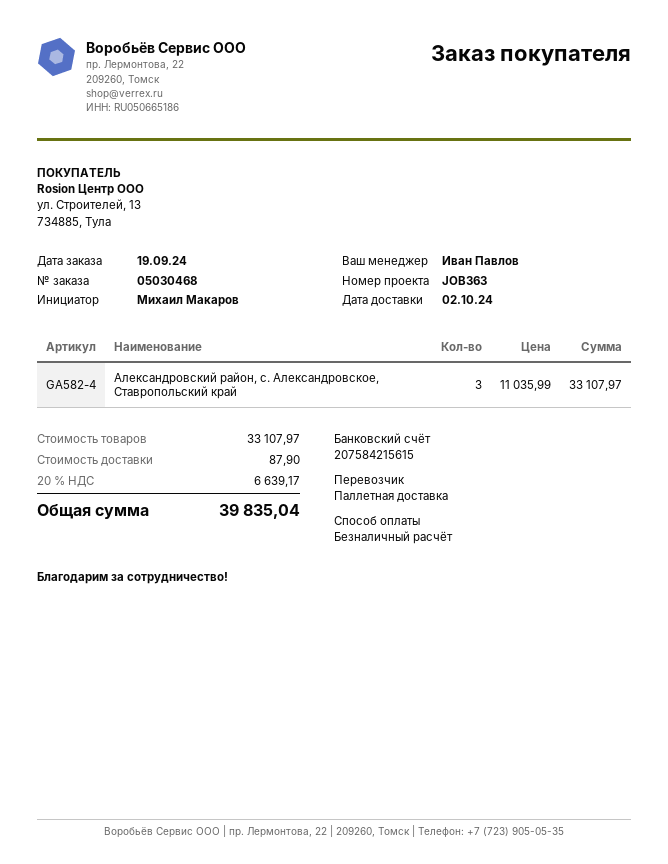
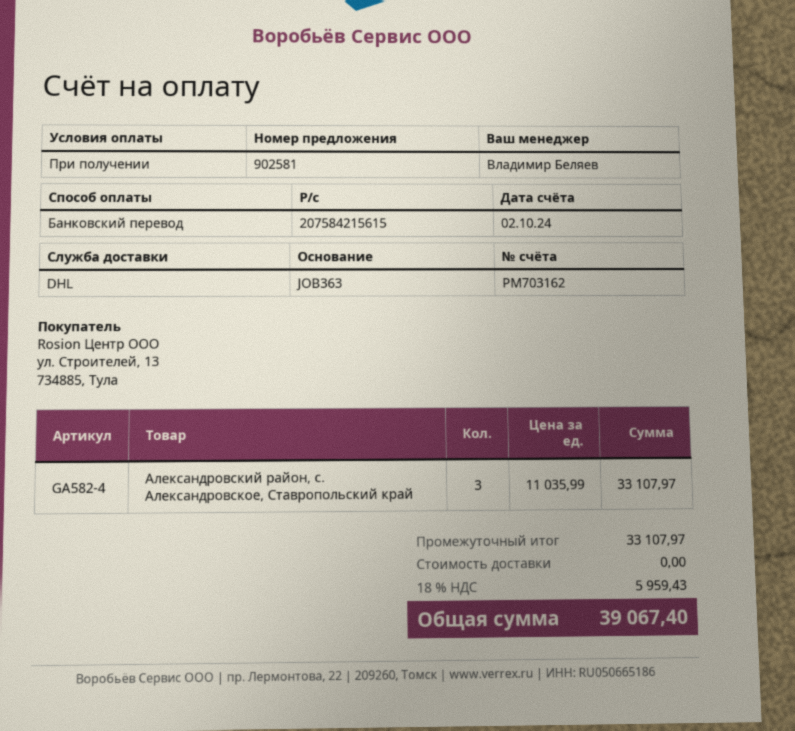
sales rep: Иван Павлов -> Владимир Беляев
shipping method: pallet freight -> DHL
shipping: 87.90 -> 0.00
tax: 20% = 6639.17 -> 18% = 5959.43
total: 39835.04 -> 39067.40

